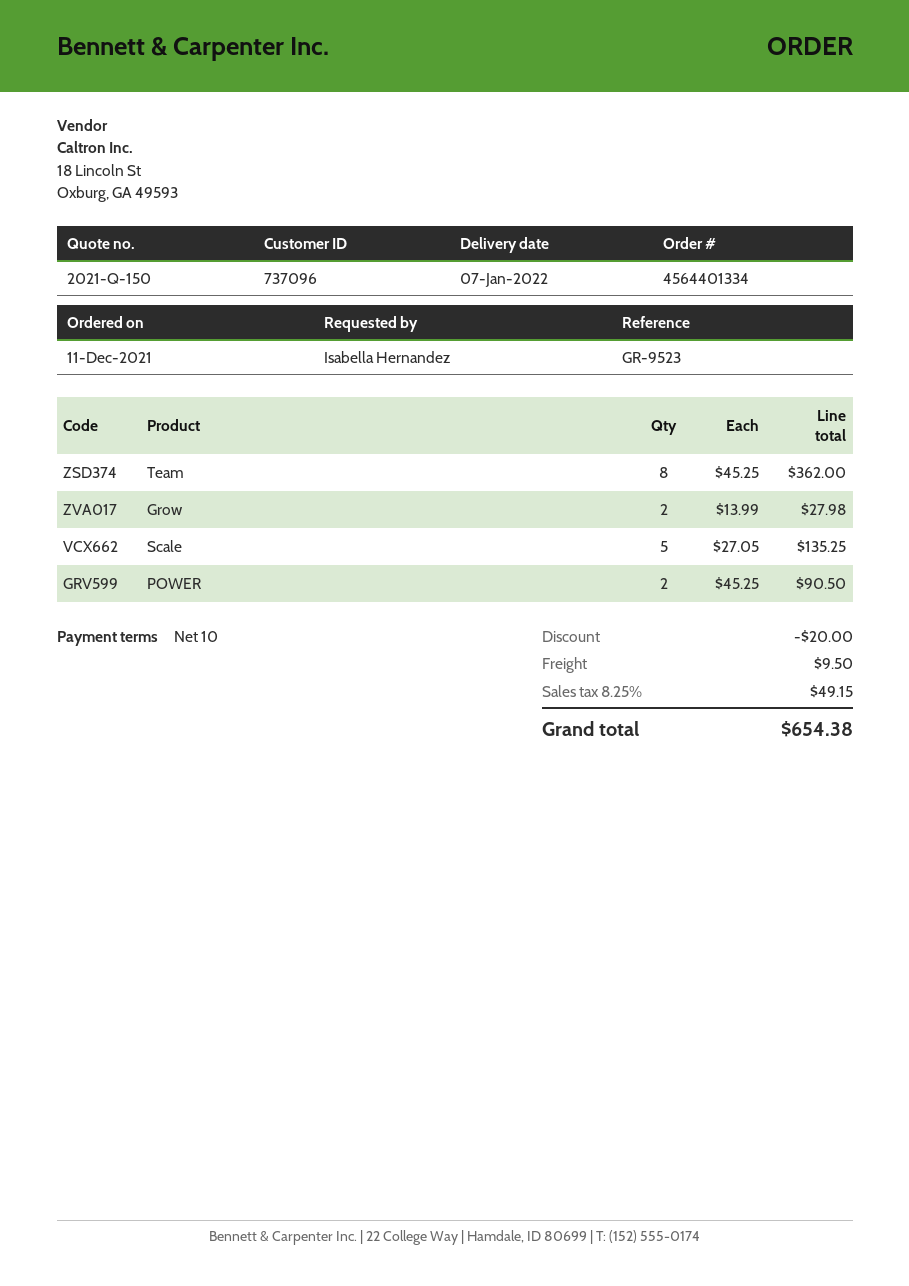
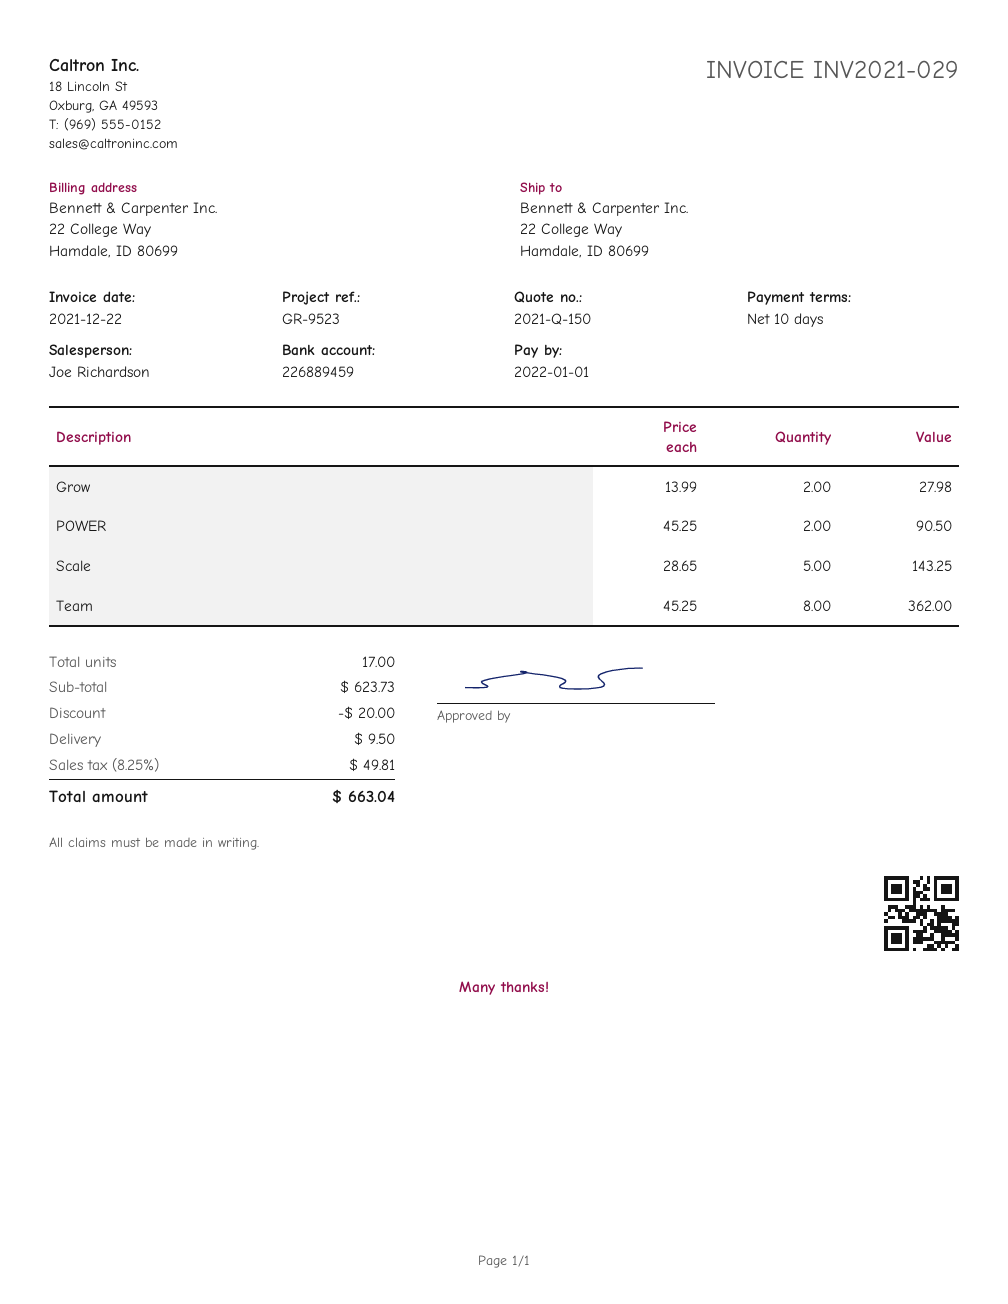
Scale: 5 x 27.05 = 135.25 -> 5 x 28.65 = 143.25
tax: 8.25% = 49.15 -> 8.25% = 49.81
total: 654.38 -> 663.04

